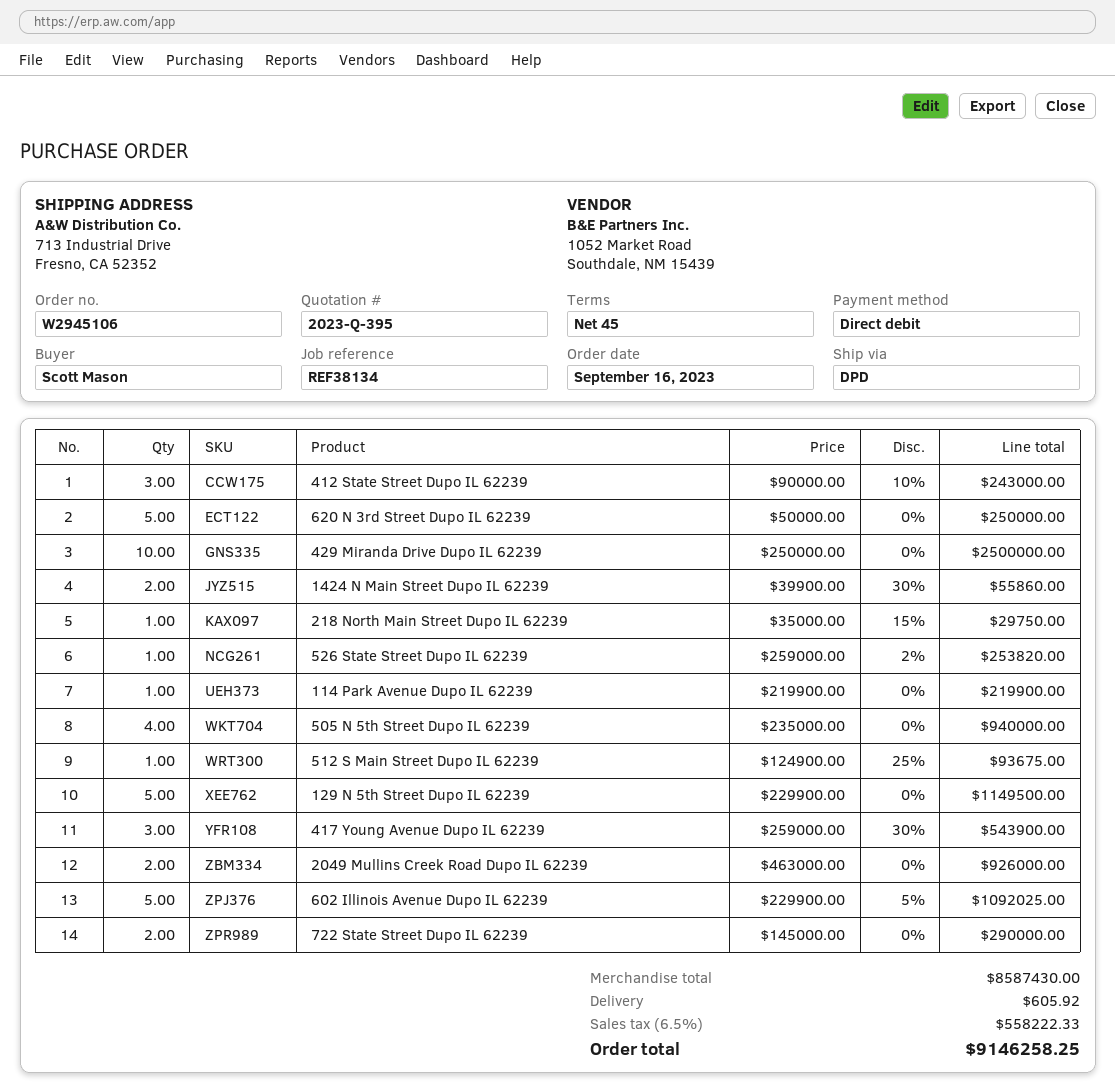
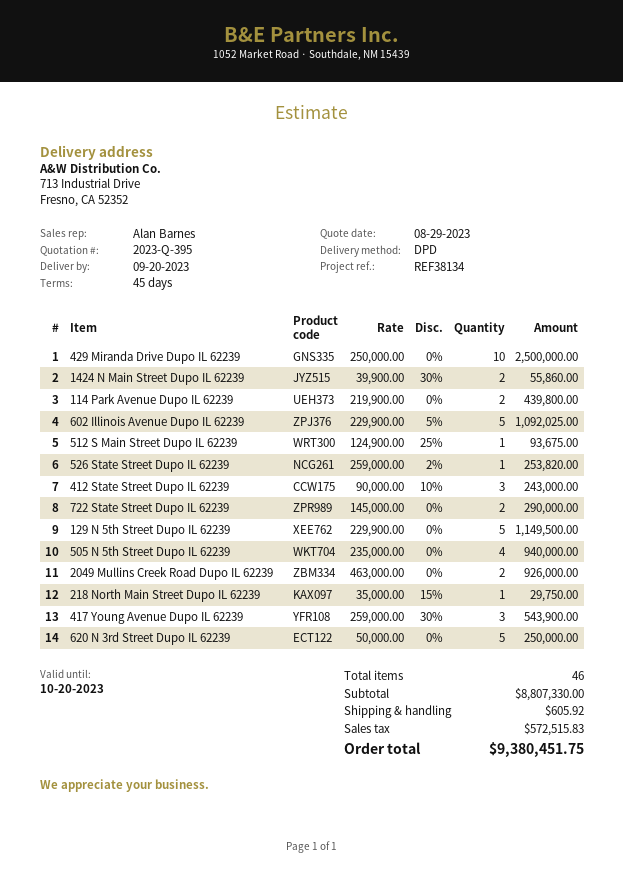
114 Park Avenue Dupo IL 62239: 1 x 219900.00 = 219900.00 -> 2 x 219900.00 = 439800.00
subtotal: 8587430.00 -> 8807330.00
tax: 558222.33 -> 572515.83
total: 9146258.25 -> 9380451.75

